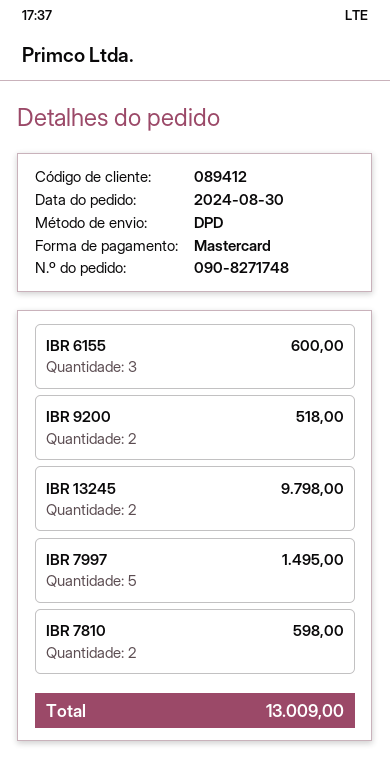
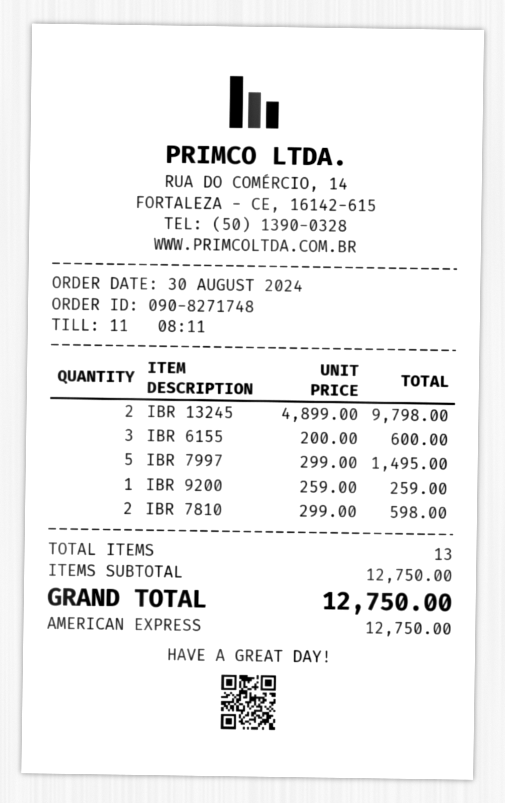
payment method: Mastercard -> American Express
IBR 9200: 2 for 518.00 -> 1 for 259.00
total: 13009.00 -> 12750.00

